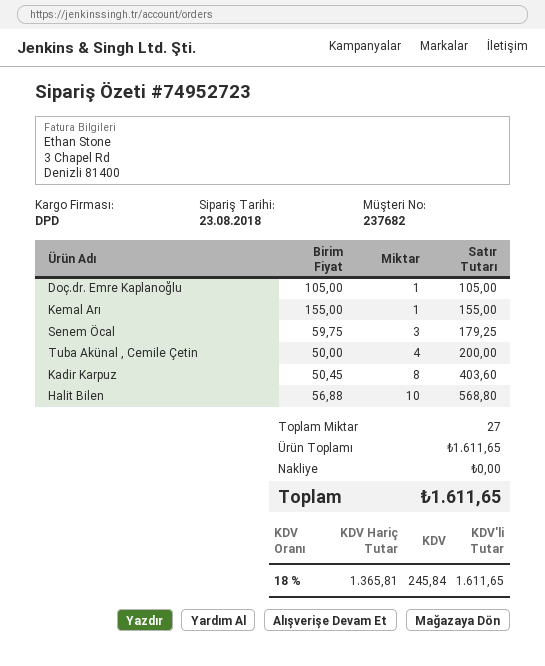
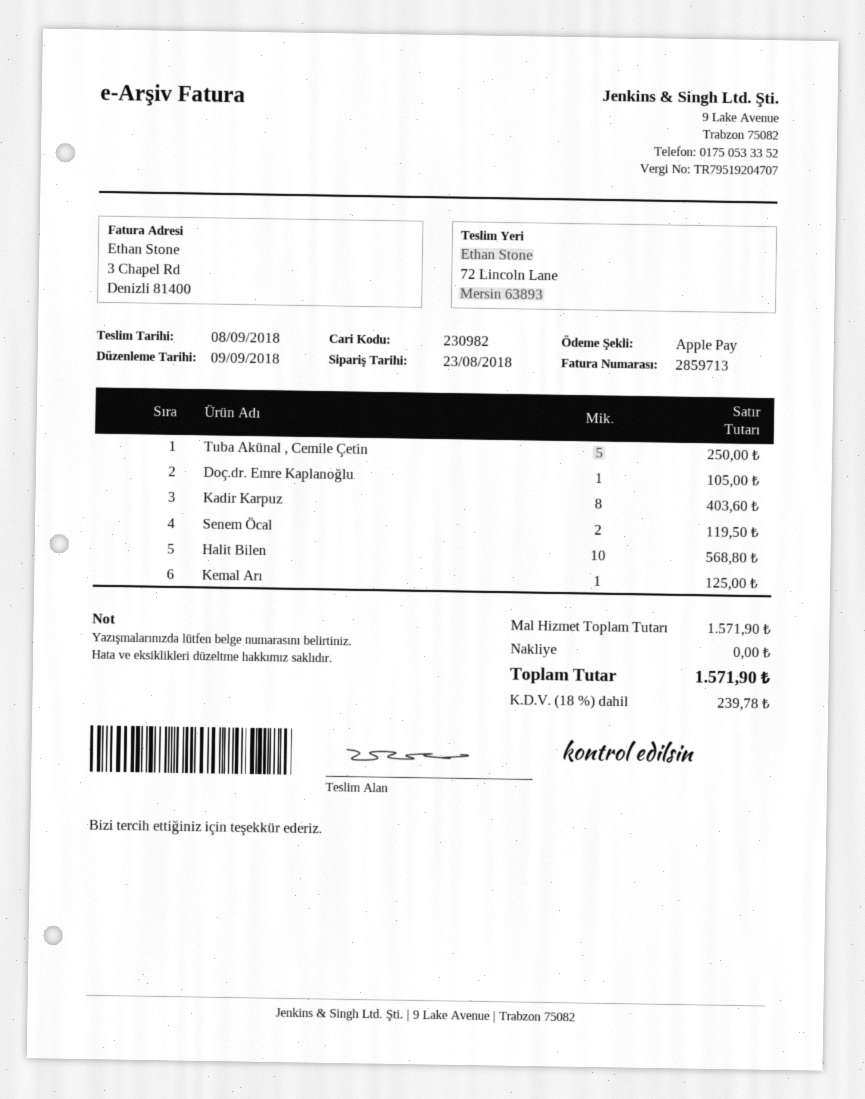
customer number: 237682 -> 230982
Kemal Arı: 1 for 155.00 -> 1 for 125.00
Senem Öcal: 3 for 179.25 -> 2 for 119.50
Tuba Akünal , Cemile Çetin: 4 for 200.00 -> 5 for 250.00
subtotal: 1611.65 -> 1571.90
tax: 18% = 245.84 -> 18% = 239.78
total: 1611.65 -> 1571.90

